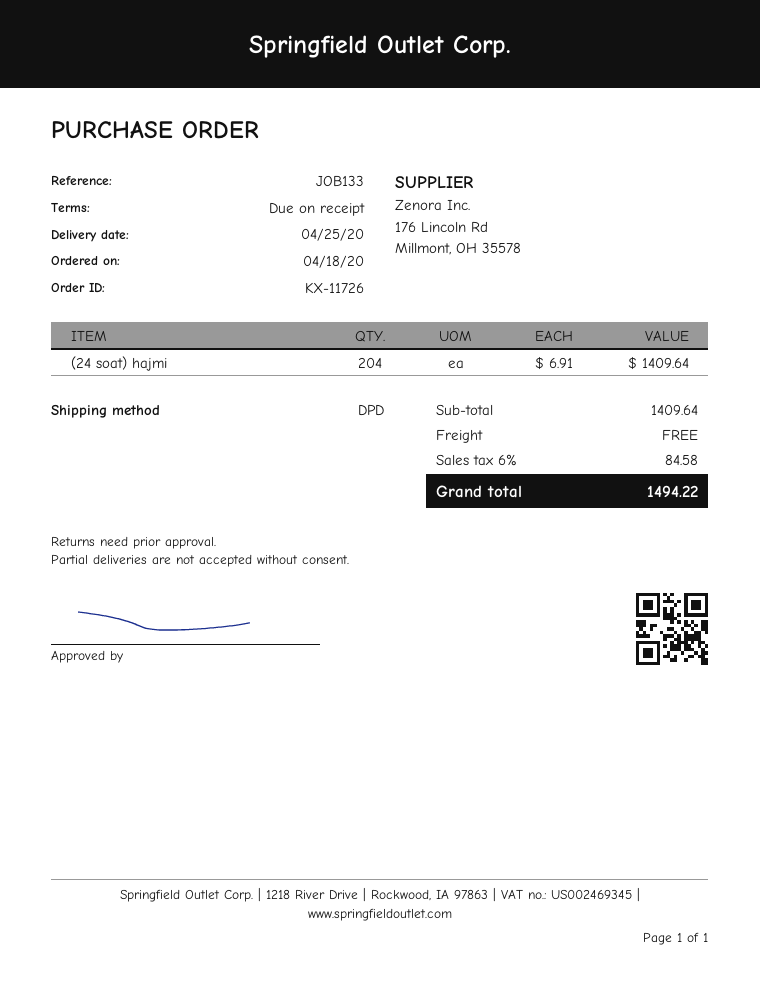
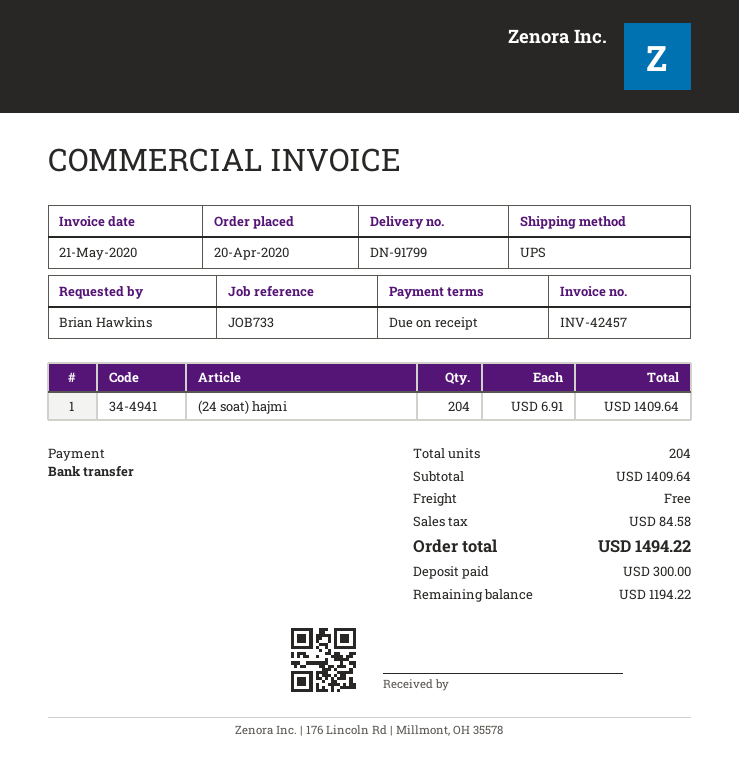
order date: 2020-04-18 -> 2020-04-20
reference: JOB133 -> JOB733
shipping method: DPD -> UPS

